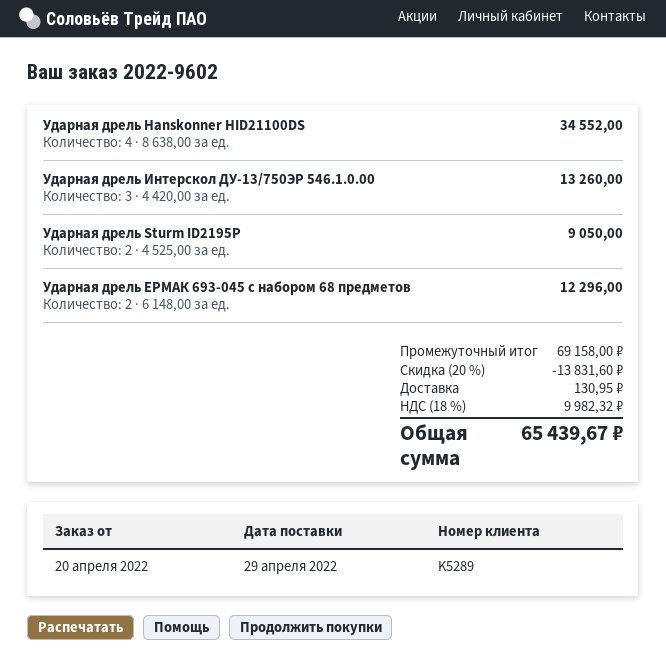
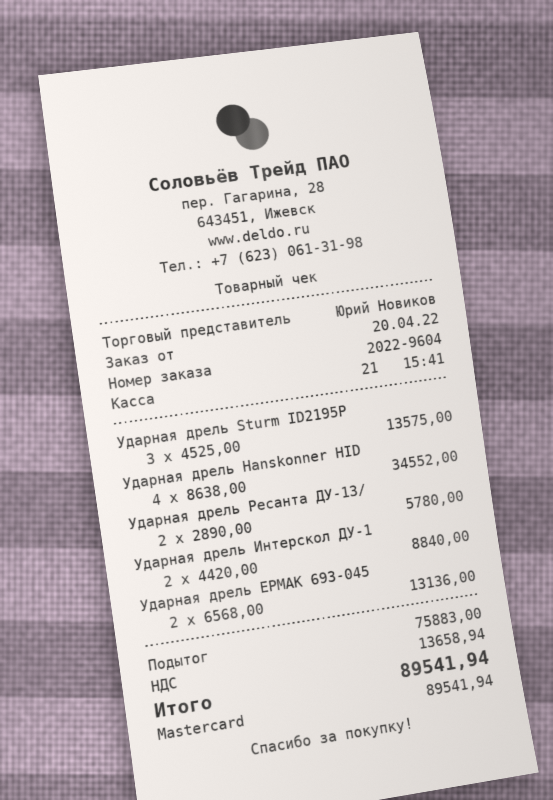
order number: 2022-9602 -> 2022-9604
Ударная дрель Интерскол ДУ-13/750ЭР 546.1.0.00: 3 x 4420.00 = 13260.00 -> 2 x 4420.00 = 8840.00
Ударная дрель Sturm ID2195P: 2 x 4525.00 = 9050.00 -> 3 x 4525.00 = 13575.00
Ударная дрель ЕРМАК 693-045 с набором 68 предметов: 2 x 6148.00 = 12296.00 -> 2 x 6568.00 = 13136.00
Ударная дрель Ресанта ДУ-13/: none -> 2 x 2890.00 = 5780.00
subtotal: 69158.00 -> 75883.00
discount: 20% = 13831.60 -> none
shipping: 130.95 -> none
tax: 9982.32 -> 13658.94
total: 65439.67 -> 89541.94

